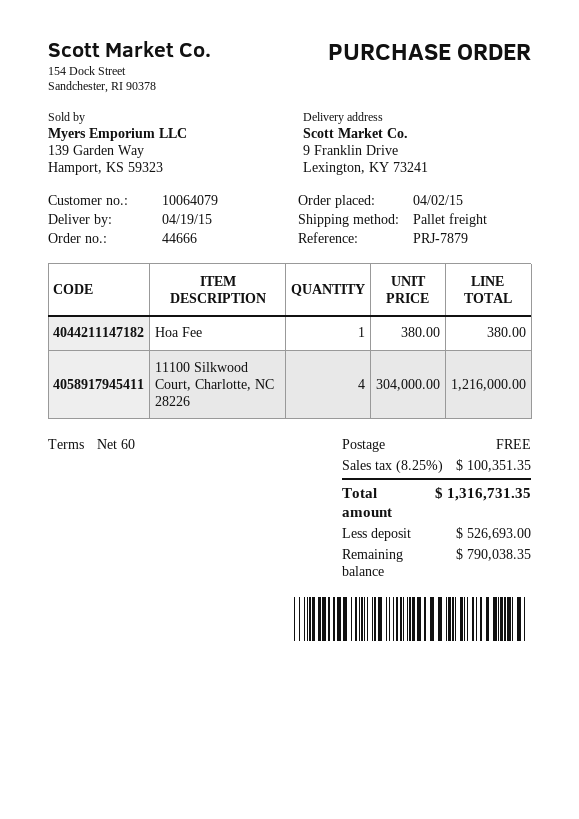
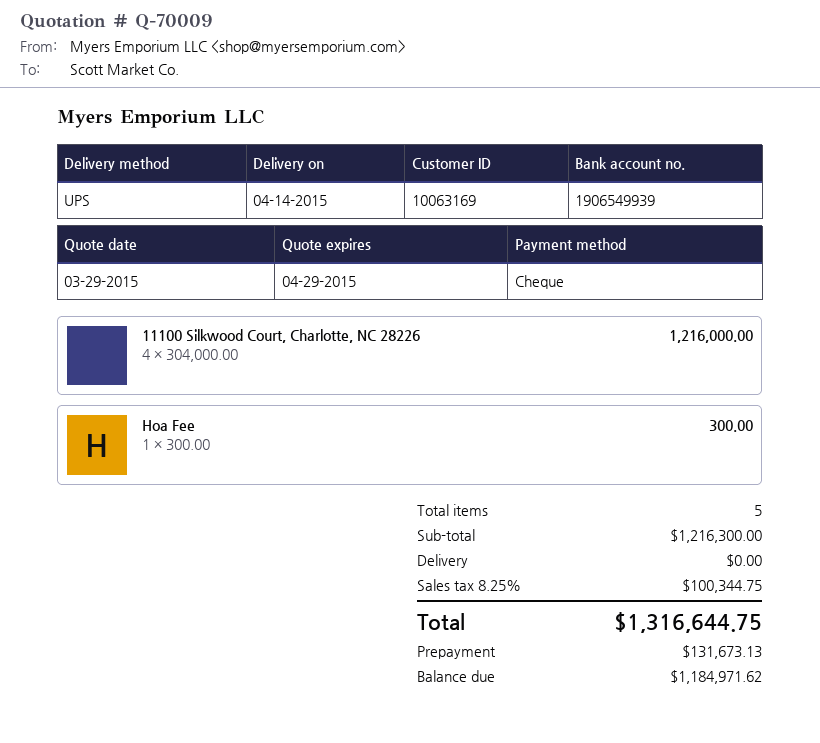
delivery date: 2015-04-19 -> 2015-04-14
customer number: 10064079 -> 10063169
shipping method: pallet freight -> UPS
Hoa Fee: 1 x 380.00 = 380.00 -> 1 x 300.00 = 300.00
tax: 8.25% = 100351.35 -> 8.25% = 100344.75
total: 1316731.35 -> 1316644.75
deposit: 526693.00 -> 131673.13
balance: 790038.35 -> 1184971.62

